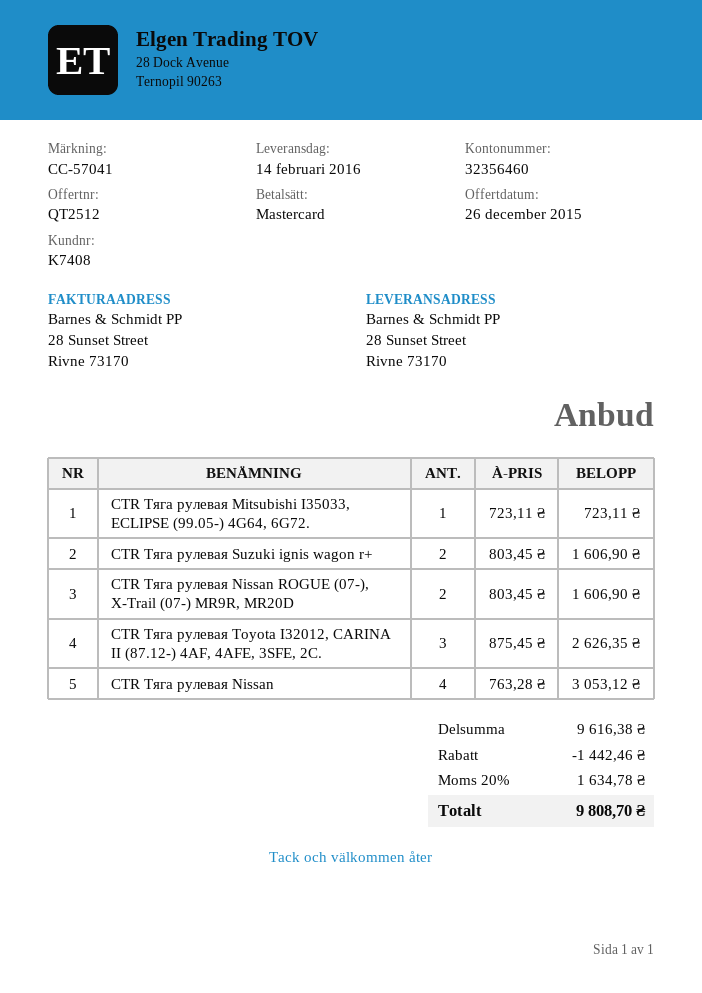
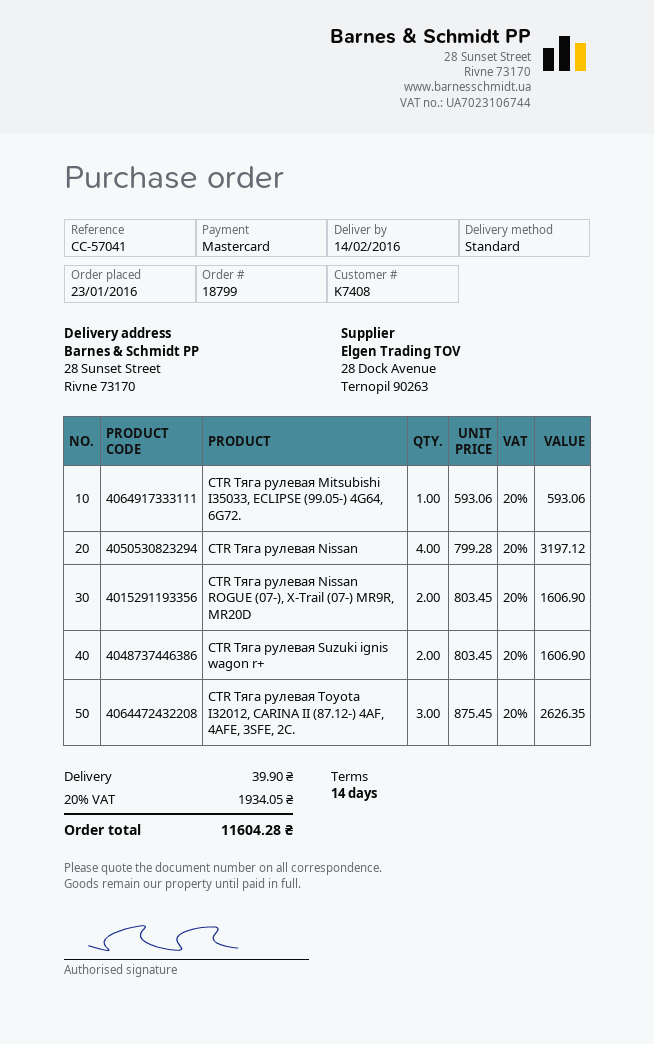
CTR Тяга рулевая Mitsubishi I35033, ECLIPSE (99.05-) 4G64, 6G72.: 1 x 723.11 = 723.11 -> 1 x 593.06 = 593.06
CTR Тяга рулевая Nissan: 4 x 763.28 = 3053.12 -> 4 x 799.28 = 3197.12
discount: 1442.46 -> none
shipping: none -> 39.90
tax: 20% = 1634.78 -> 20% = 1934.05
total: 9808.70 -> 11604.28

